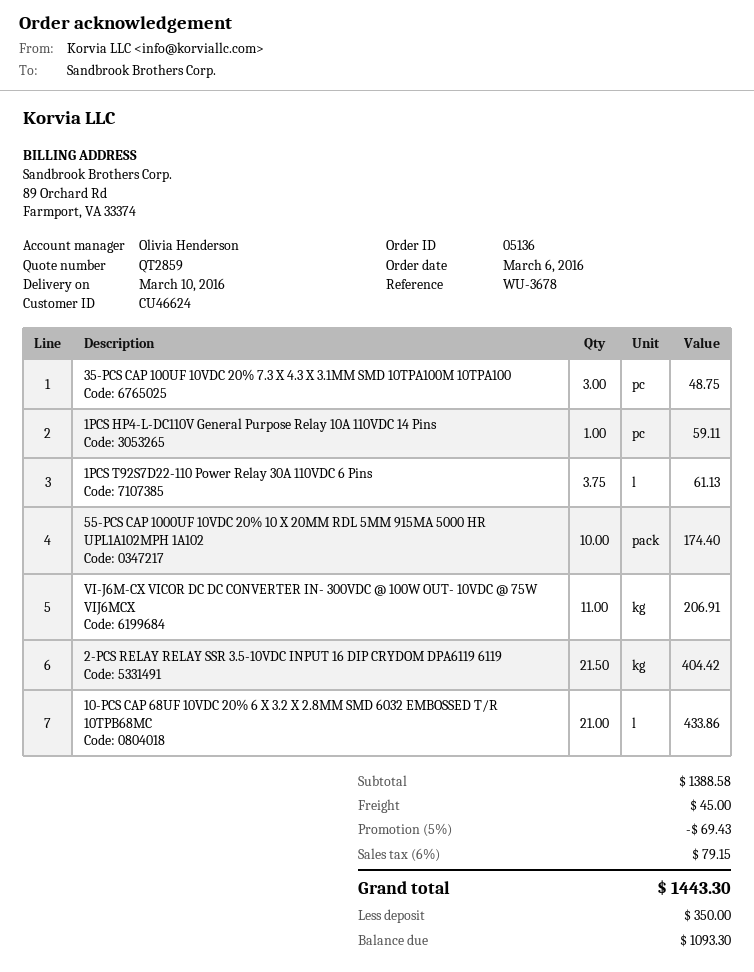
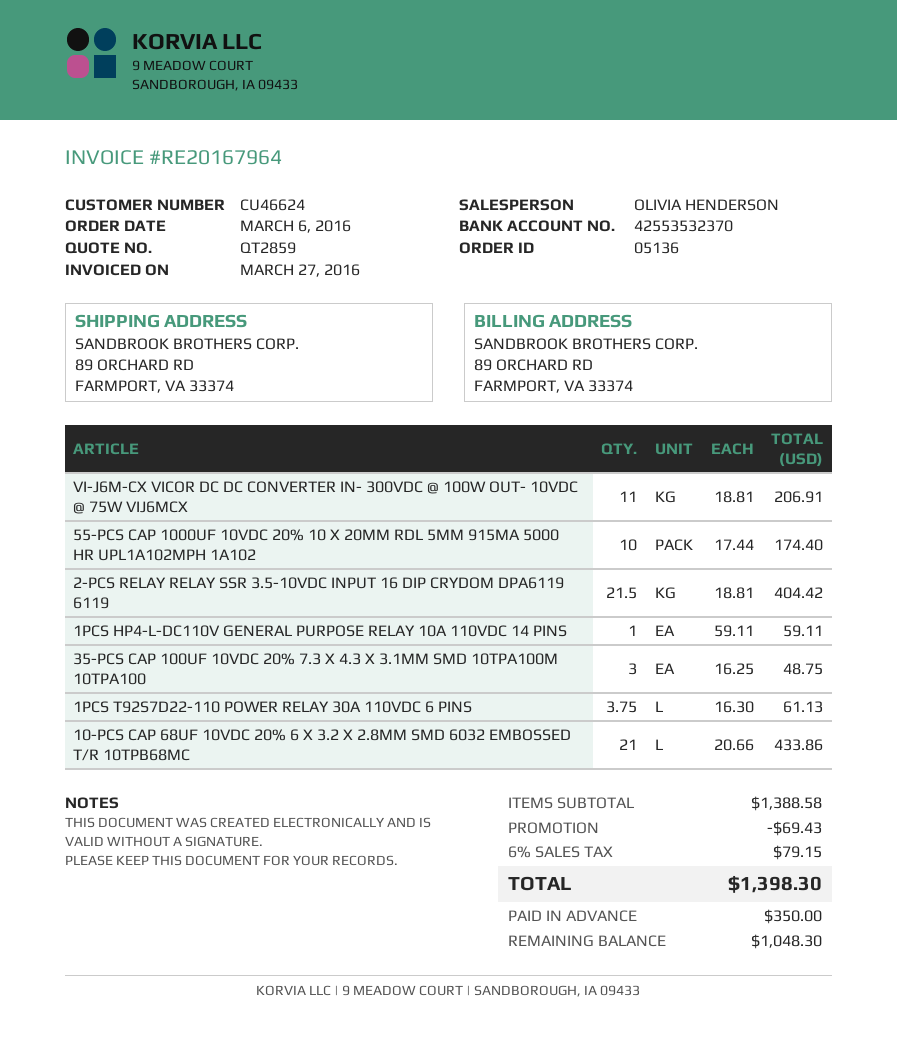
shipping: 45.00 -> none
total: 1443.30 -> 1398.30
balance: 1093.30 -> 1048.30

